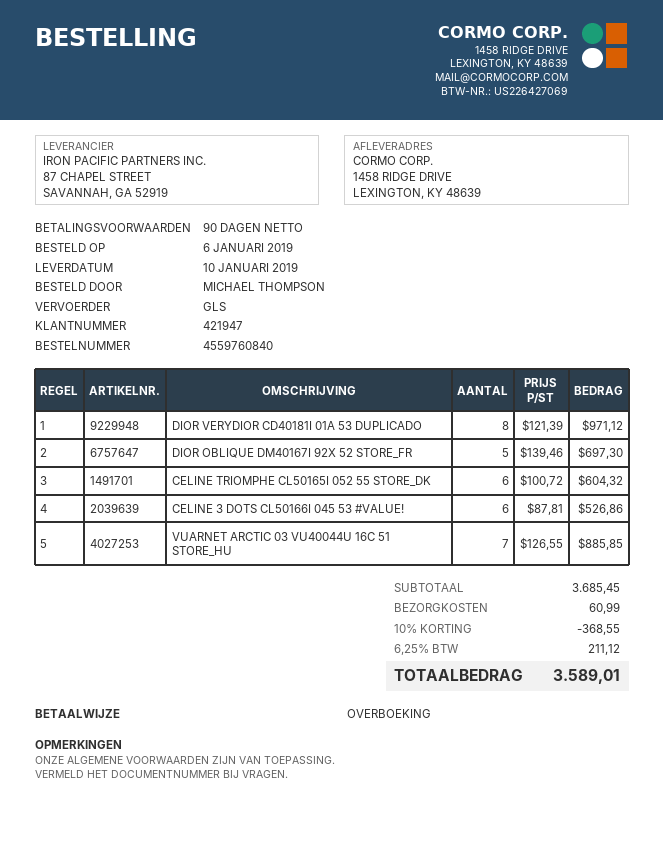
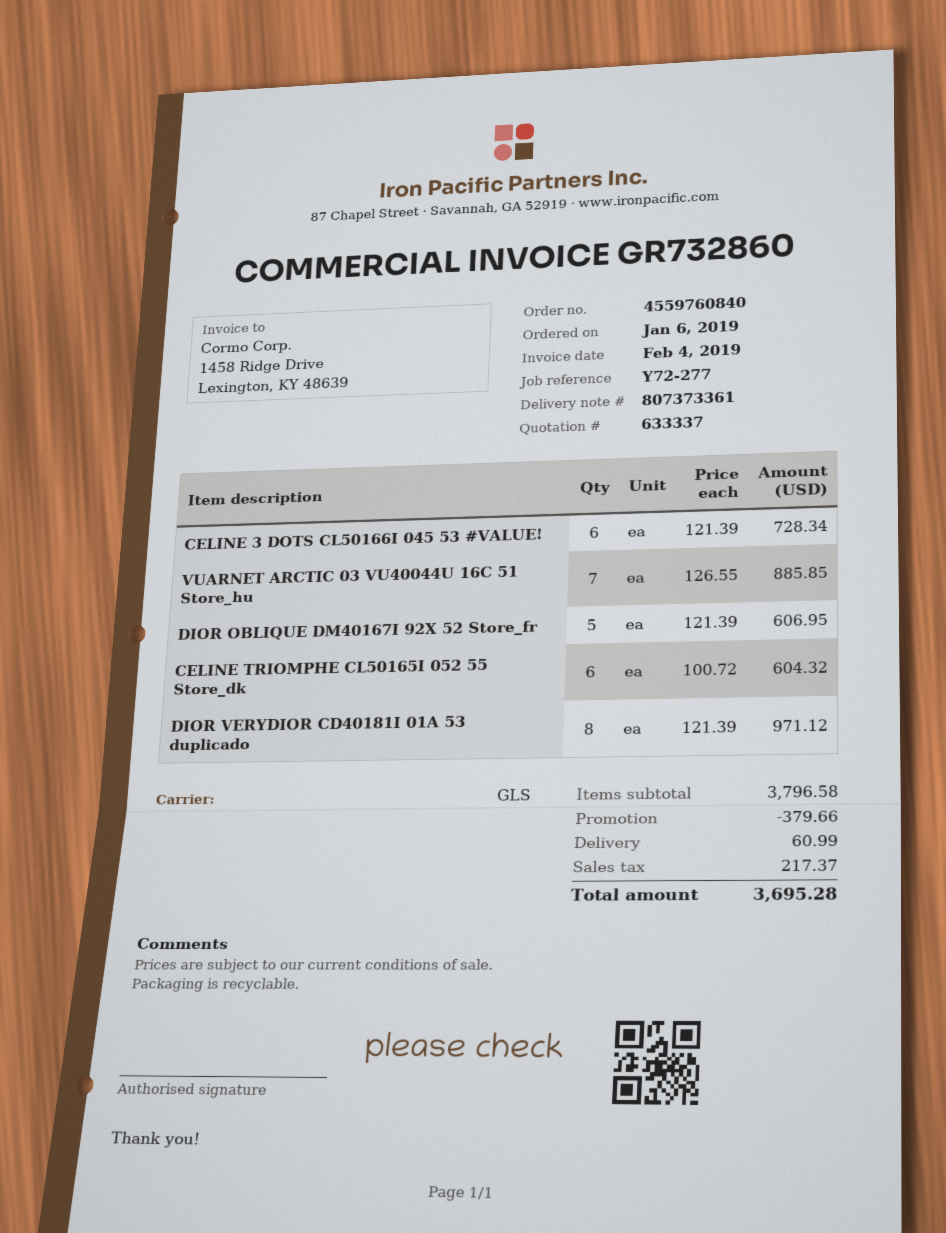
DIOR OBLIQUE DM40167I 92X 52 STORE_FR: 5 x 139.46 = 697.30 -> 5 x 121.39 = 606.95
CELINE 3 DOTS CL50166I 045 53 #VALUE!: 6 x 87.81 = 526.86 -> 6 x 121.39 = 728.34
subtotal: 3685.45 -> 3796.58
discount: 368.55 -> 379.66
tax: 211.12 -> 217.37
total: 3589.01 -> 3695.28

